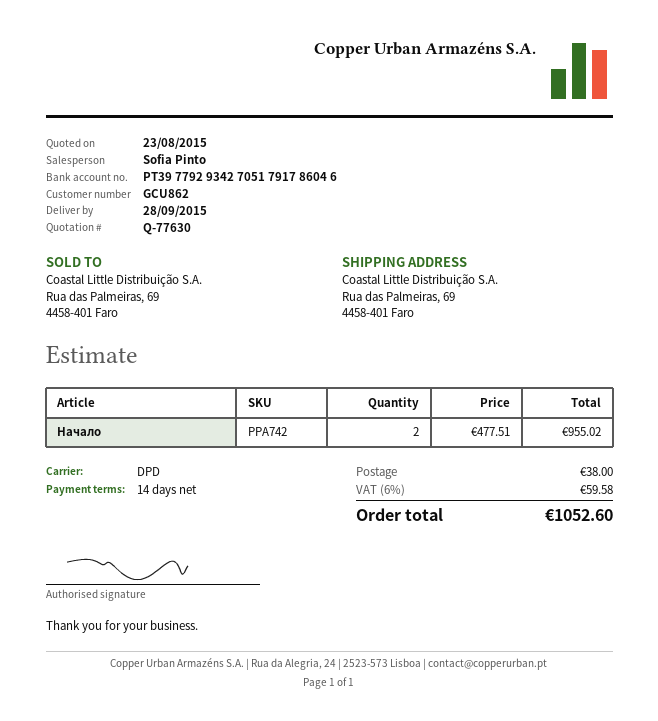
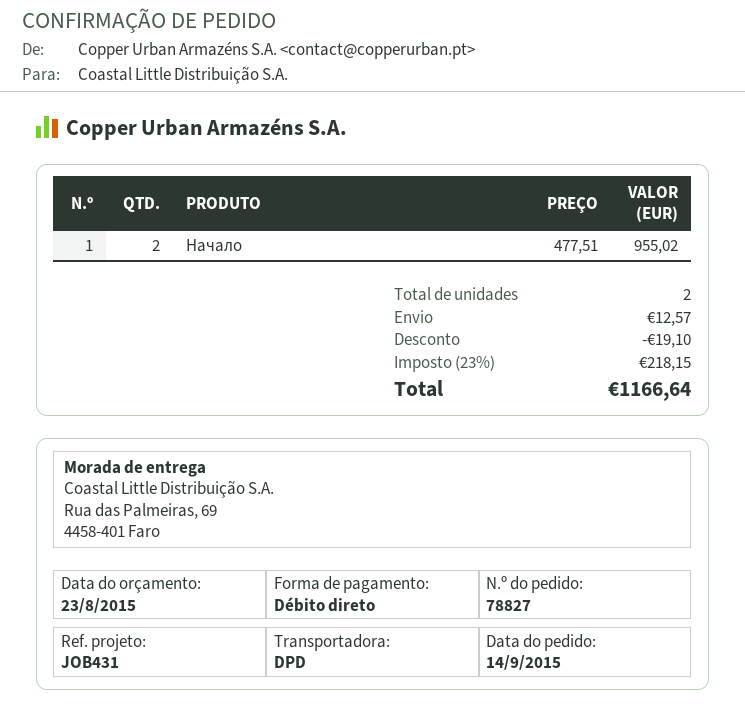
discount: none -> 19.10
shipping: 38.00 -> 12.57
tax: 6% = 59.58 -> 23% = 218.15
total: 1052.60 -> 1166.64

